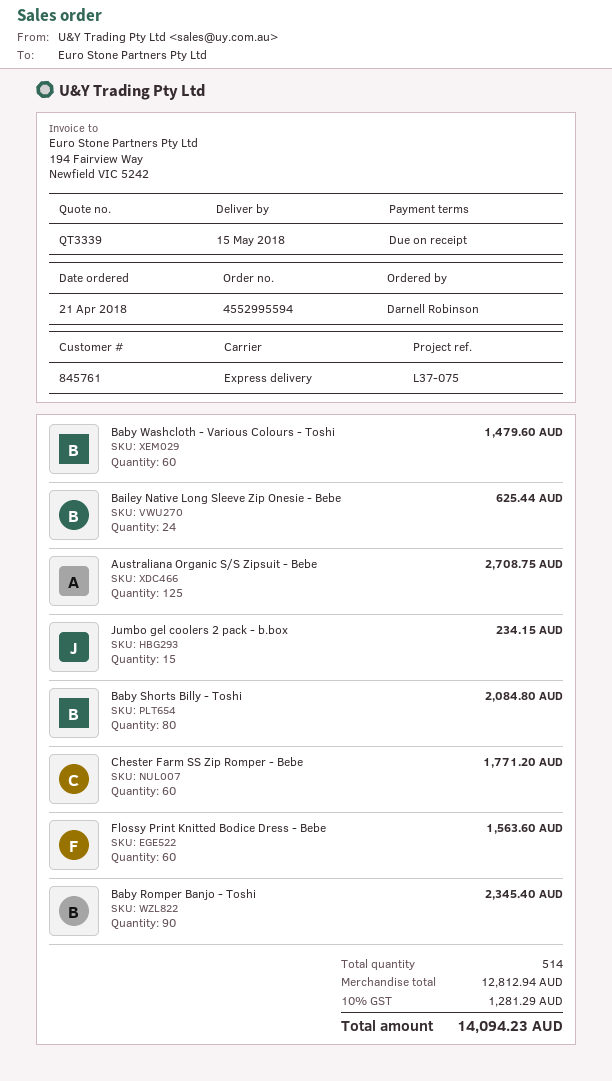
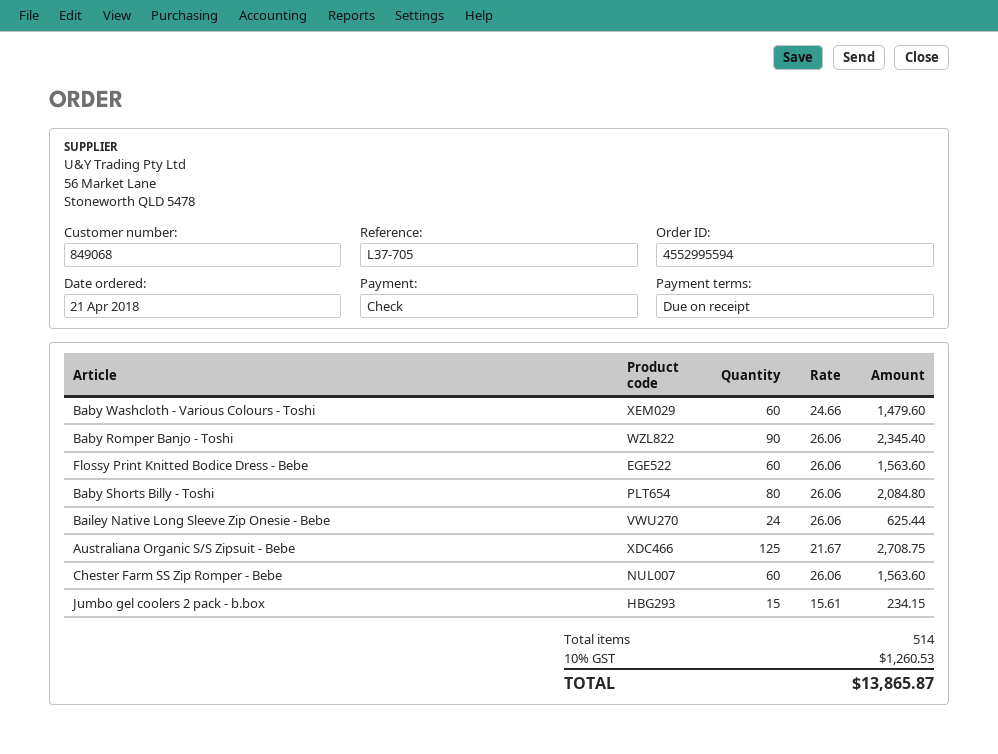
customer number: 845761 -> 849068
reference: L37-075 -> L37-705
Chester Farm SS Zip Romper - Bebe: 60 for 1771.20 -> 60 for 1563.60
tax: 10% = 1281.29 -> 10% = 1260.53
total: 14094.23 -> 13865.87

